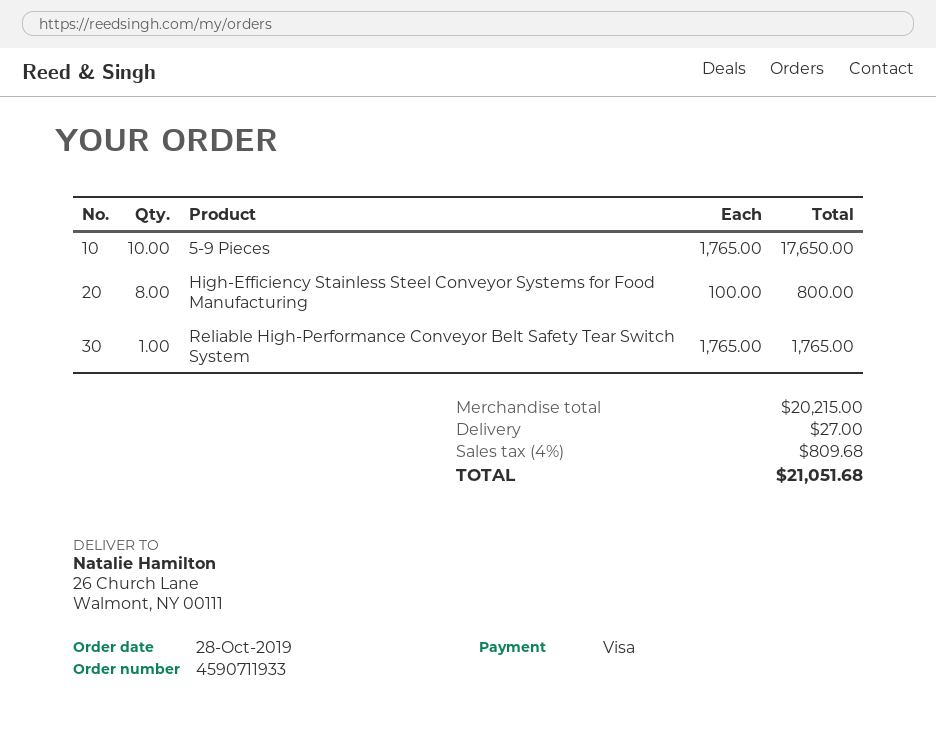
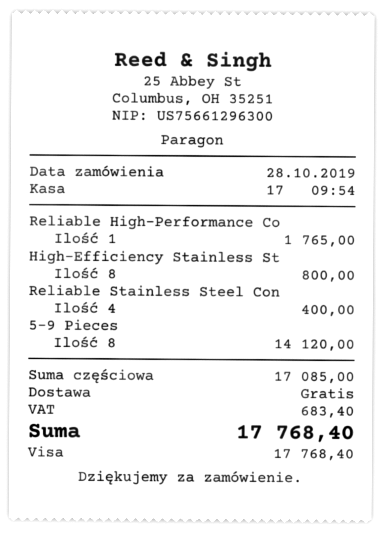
5-9 Pieces: 10 for 17650.00 -> 8 for 14120.00
Reliable Stainless Steel Con: none -> 4 for 400.00
subtotal: 20215.00 -> 17085.00
shipping: 27.00 -> 0.00
tax: 809.68 -> 683.40
total: 21051.68 -> 17768.40

